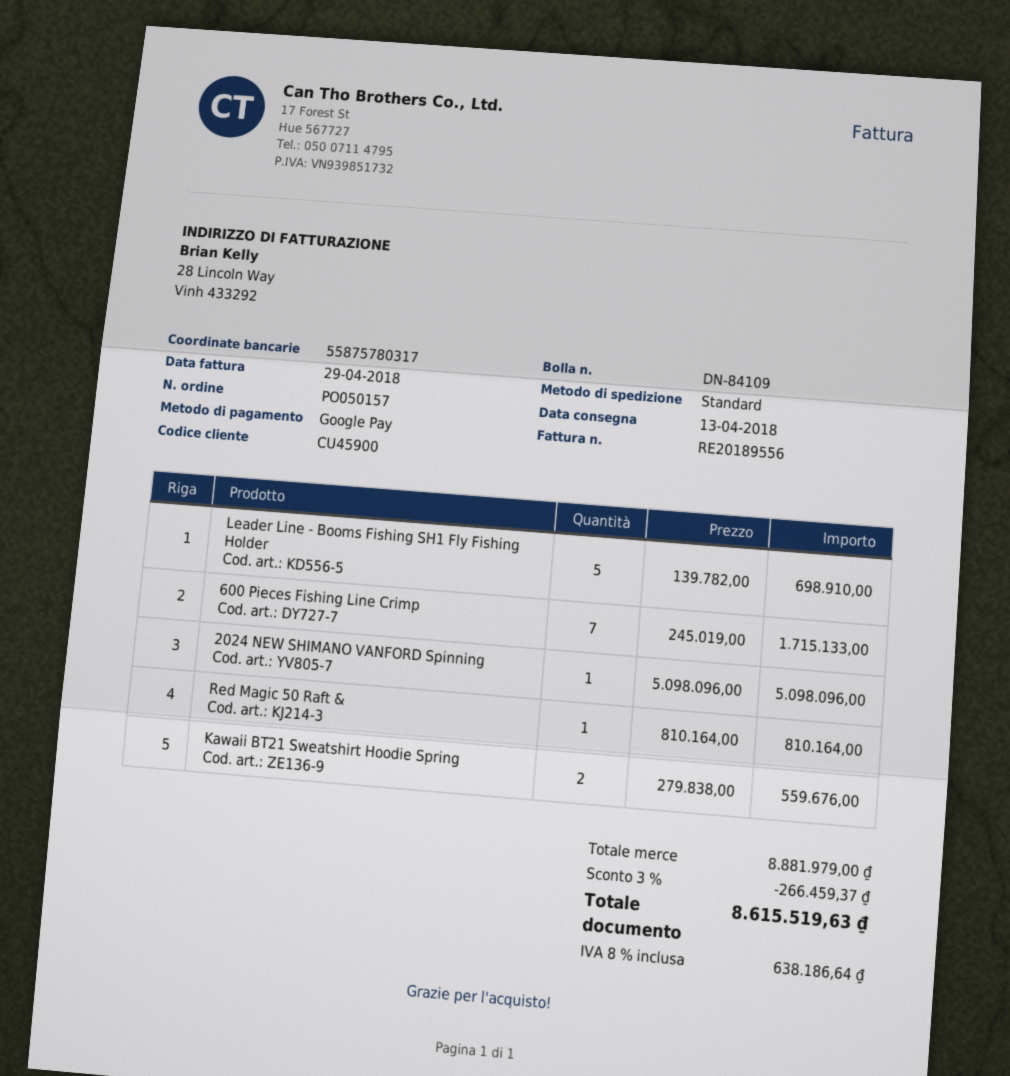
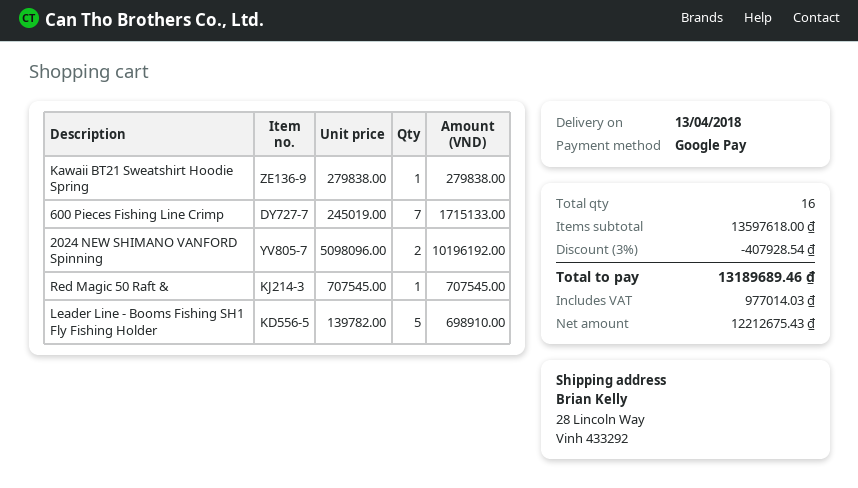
2024 NEW SHIMANO VANFORD Spinning: 1 x 5098096.00 = 5098096.00 -> 2 x 5098096.00 = 10196192.00
Red Magic 50 Raft &: 1 x 810164.00 = 810164.00 -> 1 x 707545.00 = 707545.00
Kawaii BT21 Sweatshirt Hoodie Spring: 2 x 279838.00 = 559676.00 -> 1 x 279838.00 = 279838.00
subtotal: 8881979.00 -> 13597618.00
discount: 3% = 266459.37 -> 3% = 407928.54
tax: 638186.64 -> 977014.03
total: 8615519.63 -> 13189689.46

